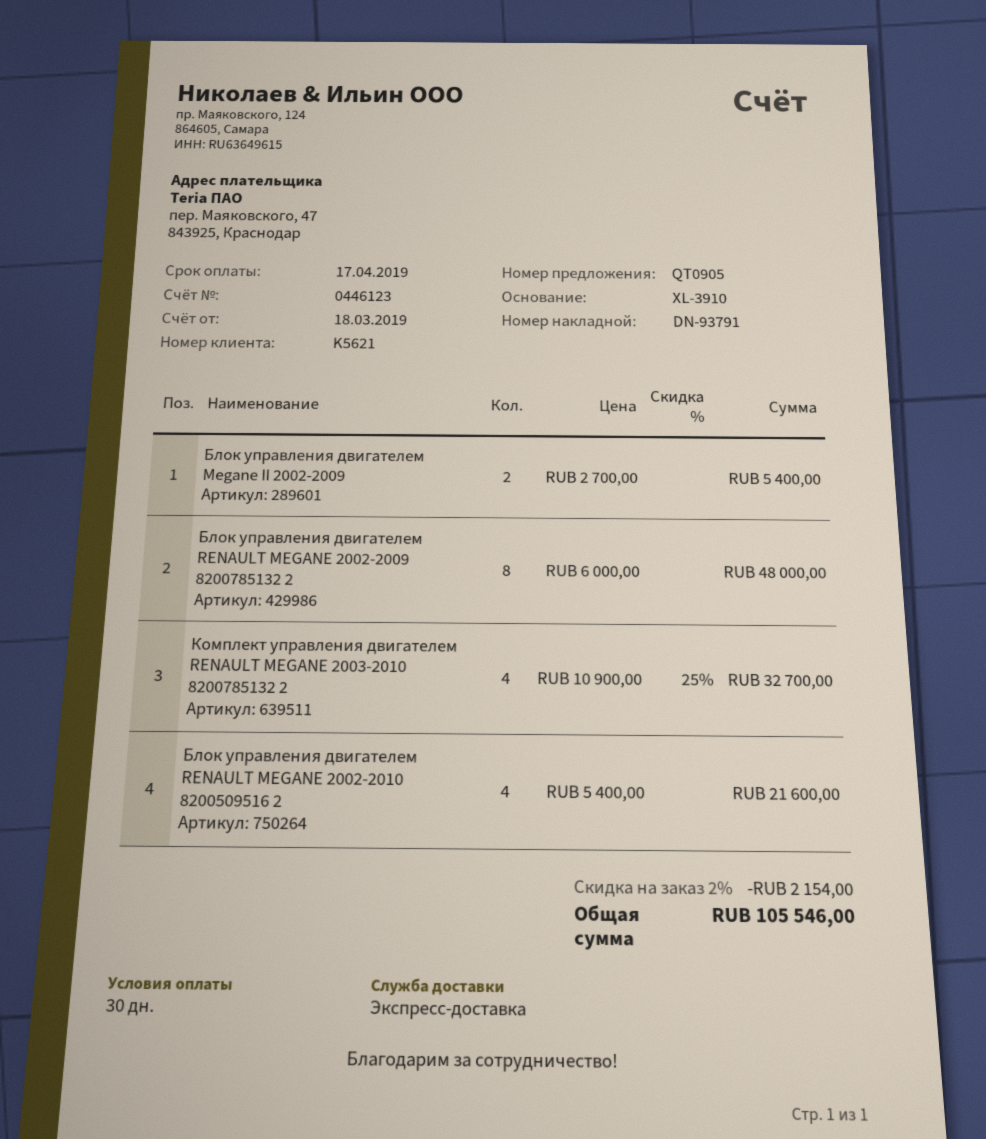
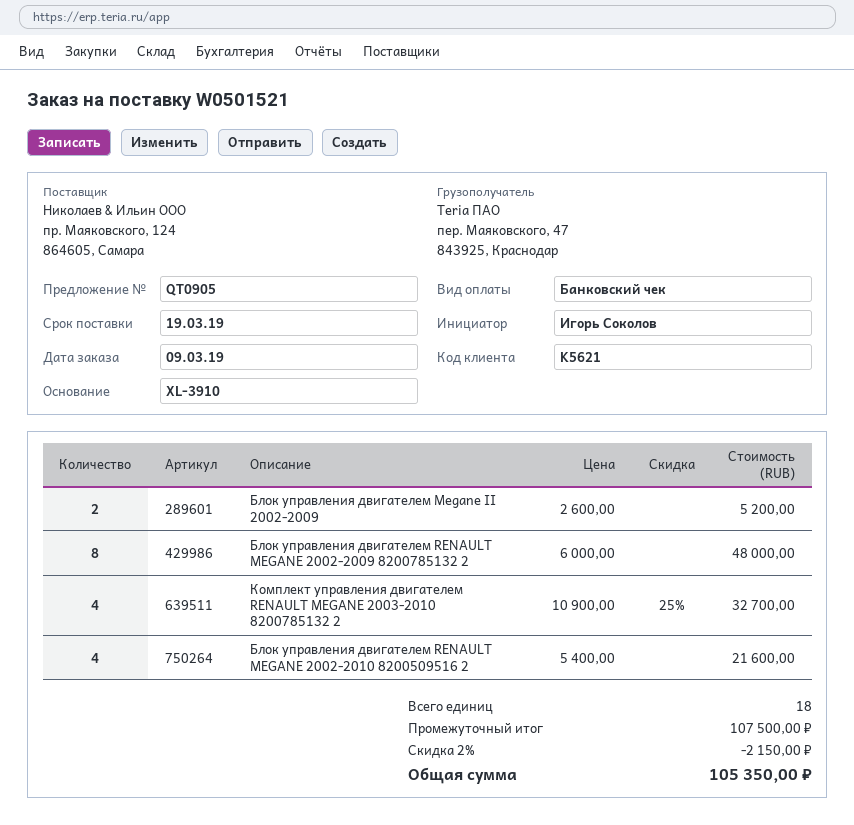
Блок управления двигателем Megane II 2002-2009: 2 x 2700.00 = 5400.00 -> 2 x 2600.00 = 5200.00
discount: 2% = 2154.00 -> 2% = 2150.00
total: 105546.00 -> 105350.00

